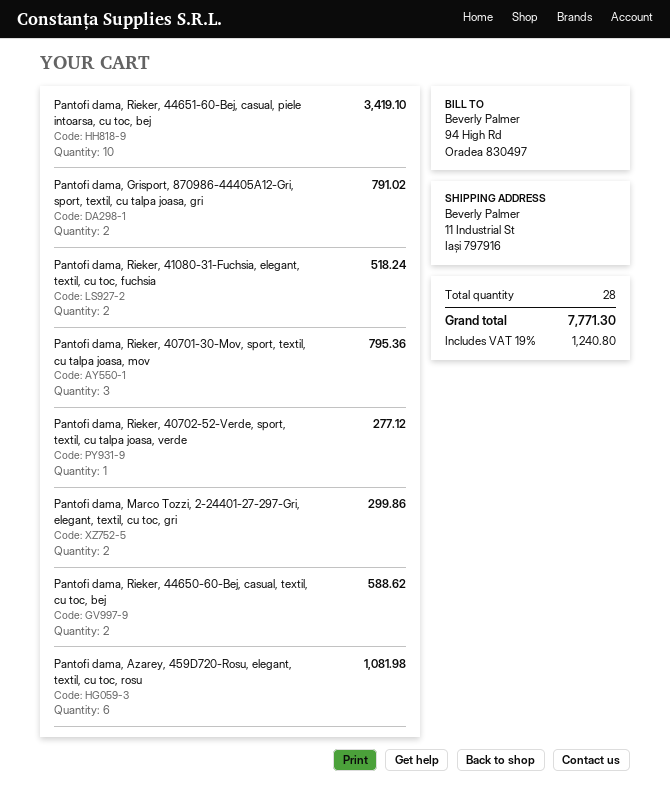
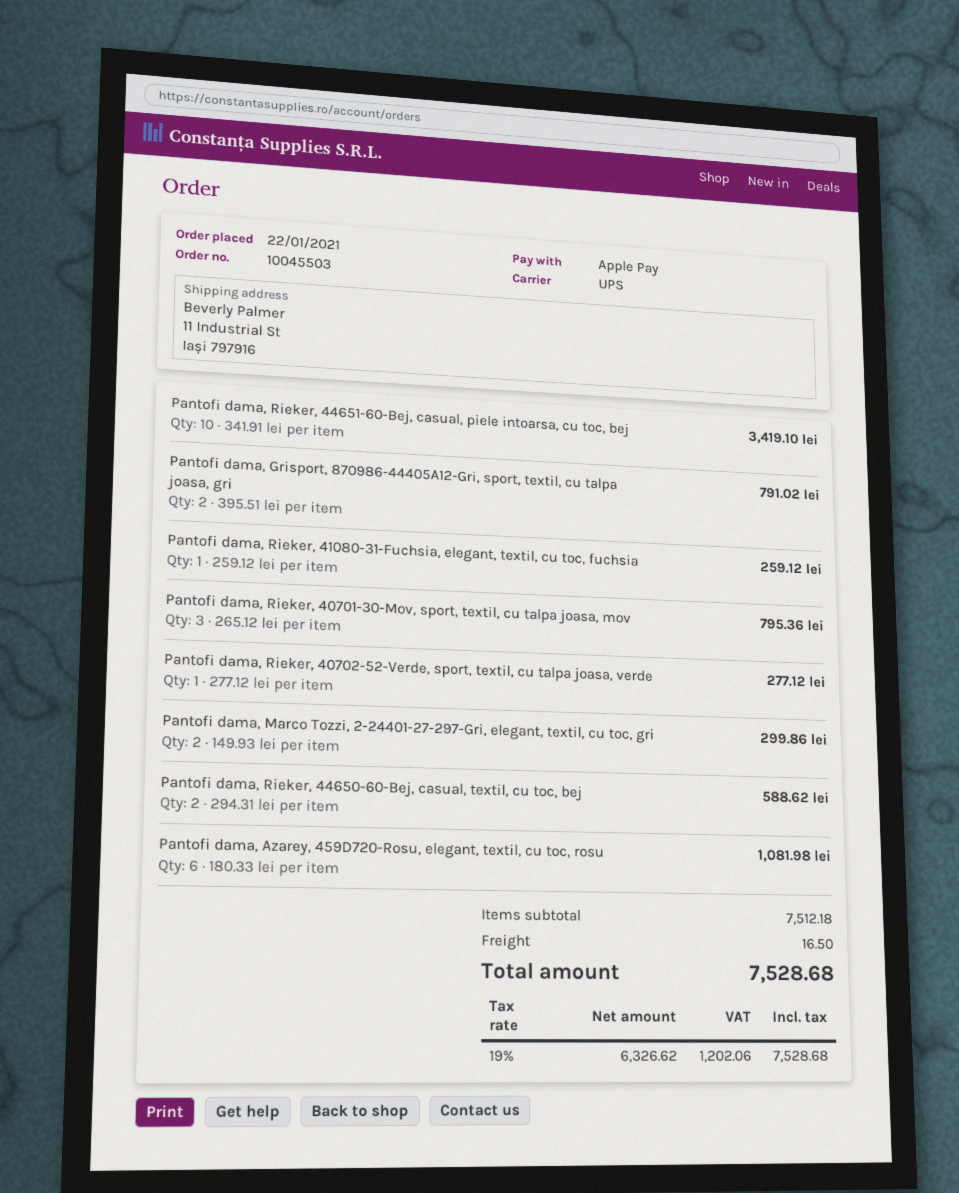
Pantofi dama, Rieker, 41080-31-Fuchsia, elegant, textil, cu toc, fuchsia: 2 for 518.24 -> 1 for 259.12
shipping: none -> 16.50
tax: 19% = 1240.80 -> 19% = 1202.06
total: 7771.30 -> 7528.68

